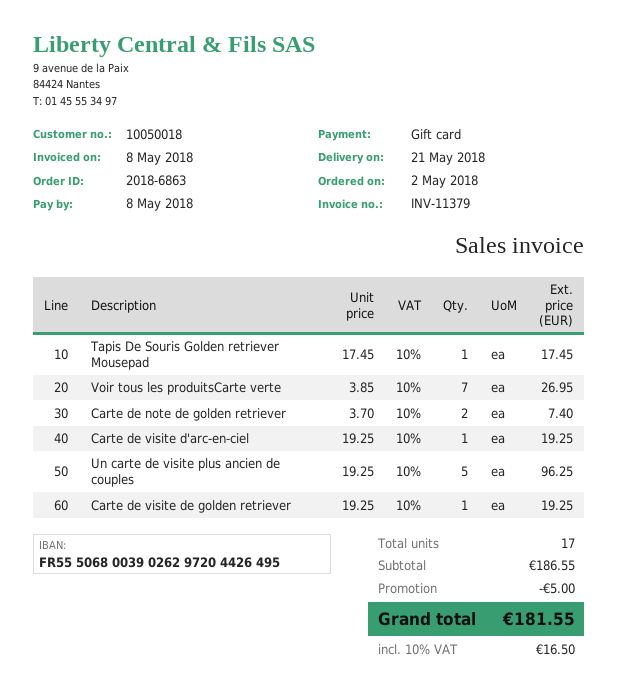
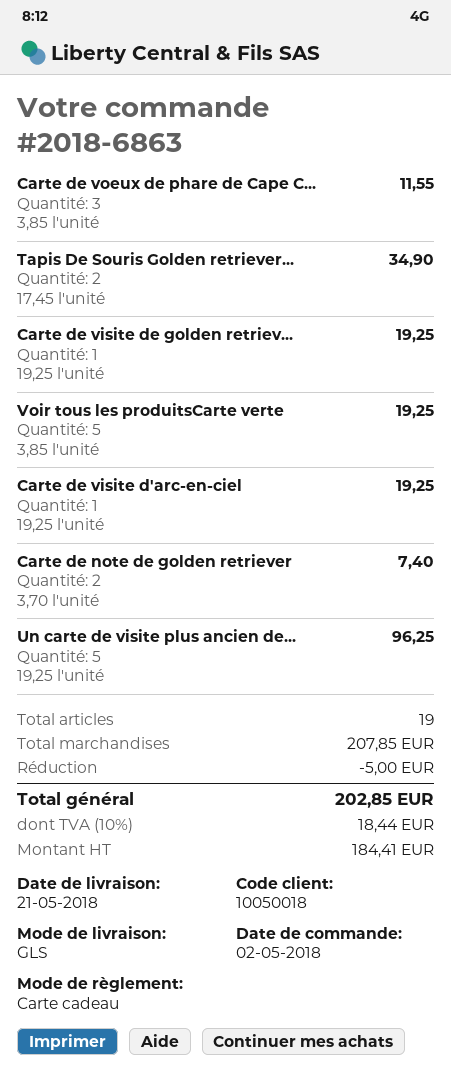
Tapis De Souris Golden retriever Mousepad: 1 x 17.45 = 17.45 -> 2 x 17.45 = 34.90
Voir tous les produitsCarte verte: 7 x 3.85 = 26.95 -> 5 x 3.85 = 19.25
Carte de voeux de phare de Cape C...: none -> 3 x 3.85 = 11.55
total quantity: 17 -> 19
subtotal: 186.55 -> 207.85
tax: 10% = 16.50 -> 10% = 18.44
total: 181.55 -> 202.85

